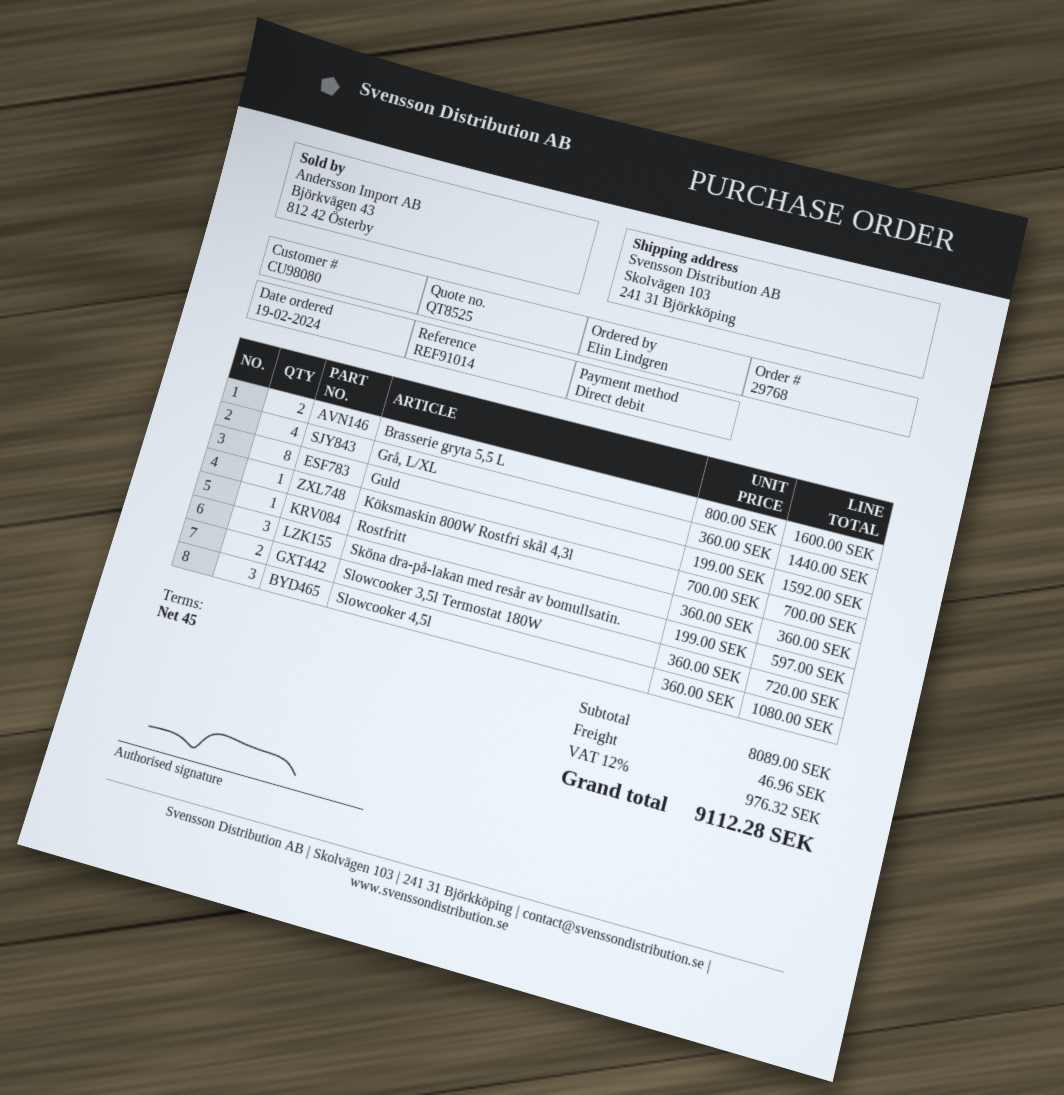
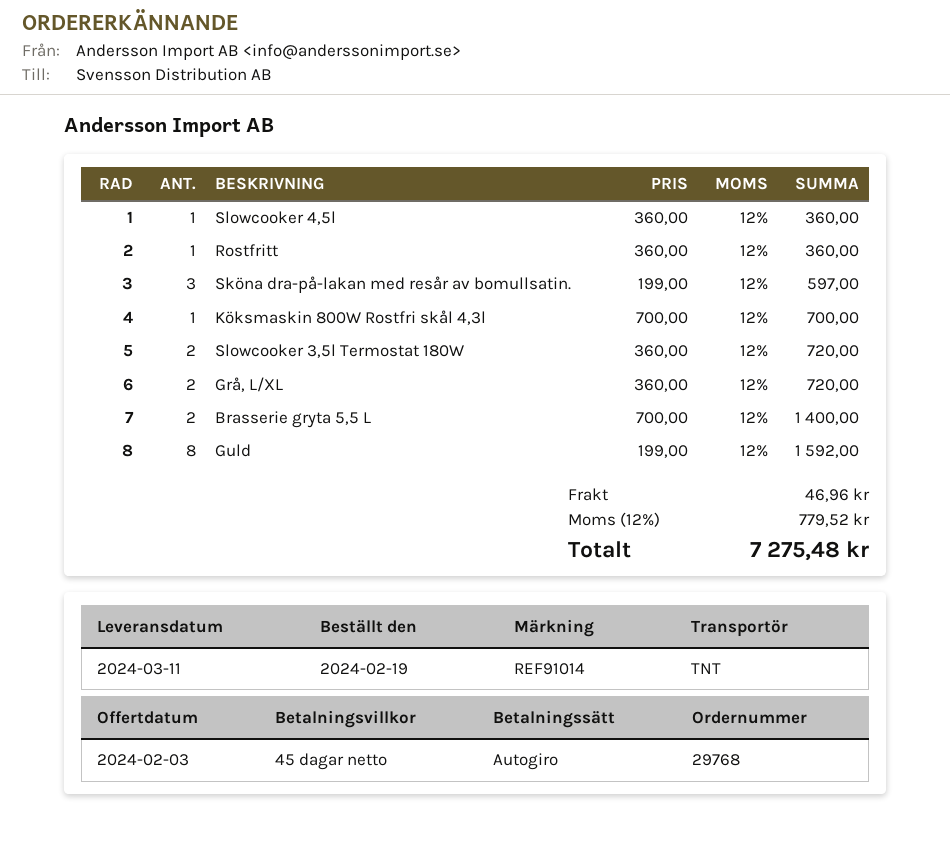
Brasserie gryta 5,5 L: 2 x 800.00 = 1600.00 -> 2 x 700.00 = 1400.00
Grå, L/XL: 4 x 360.00 = 1440.00 -> 2 x 360.00 = 720.00
Slowcooker 4,5l: 3 x 360.00 = 1080.00 -> 1 x 360.00 = 360.00
tax: 12% = 976.32 -> 12% = 779.52
total: 9112.28 -> 7275.48

